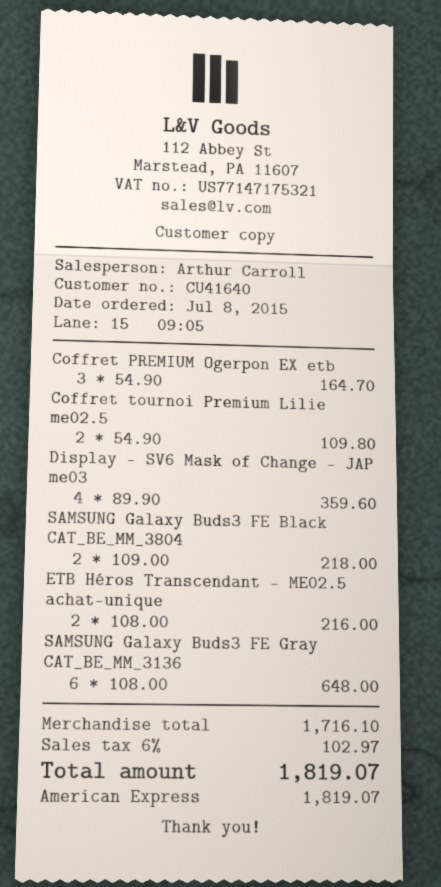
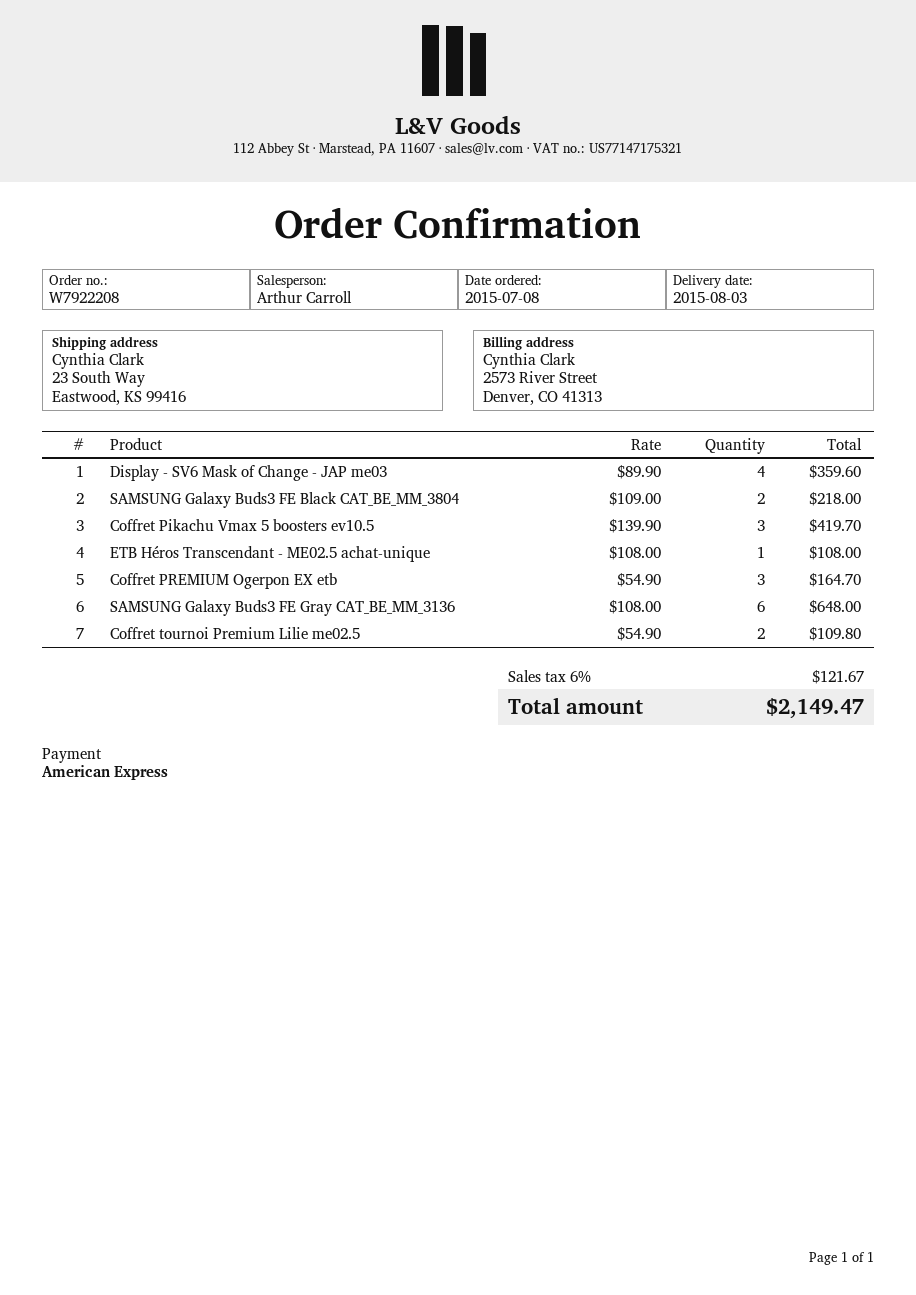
ETB Héros Transcendant - ME02.5 achat-unique: 2 x 108.00 = 216.00 -> 1 x 108.00 = 108.00
Coffret Pikachu Vmax 5 boosters ev10.5: none -> 3 x 139.90 = 419.70
tax: 6% = 102.97 -> 6% = 121.67
total: 1819.07 -> 2149.47

